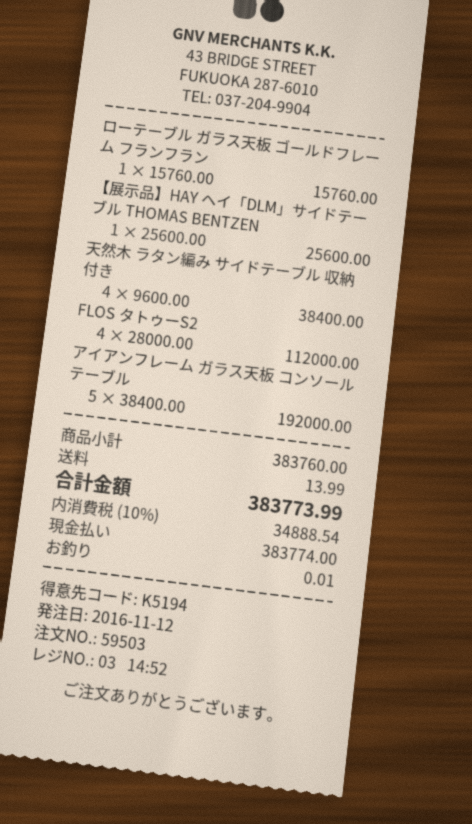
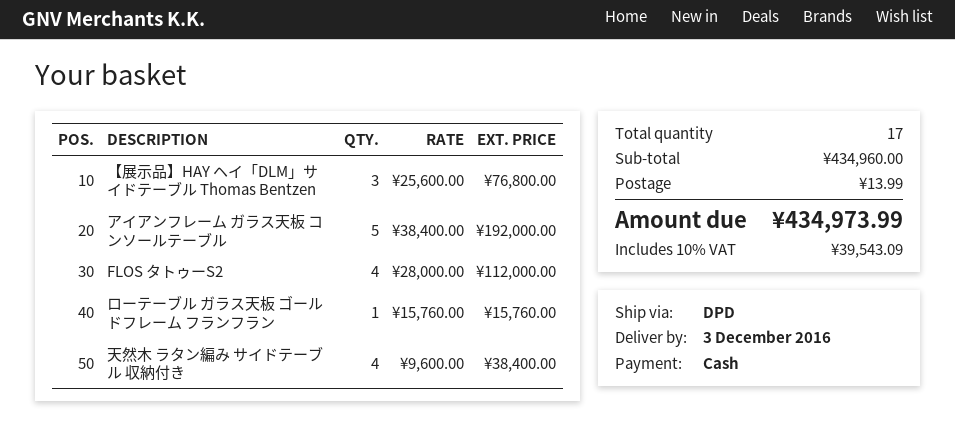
【展示品】HAY ヘイ「DLM」サイドテーブル THOMAS BENTZEN: 1 x 25600.00 = 25600.00 -> 3 x 25600.00 = 76800.00
subtotal: 383760.00 -> 434960.00
tax: 10% = 34888.54 -> 10% = 39543.09
total: 383773.99 -> 434973.99

